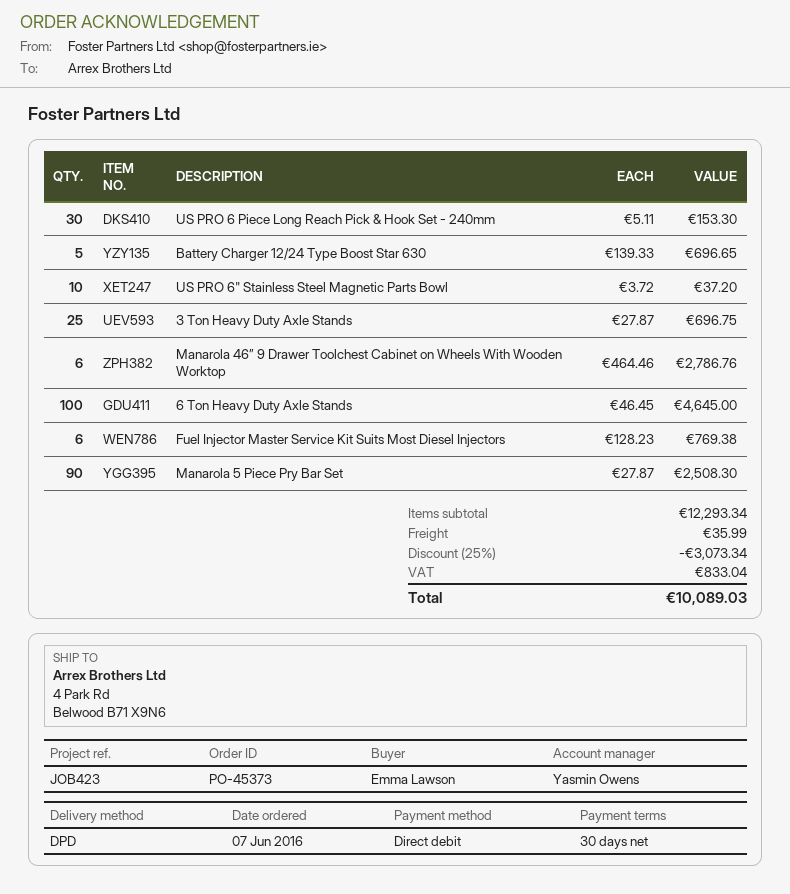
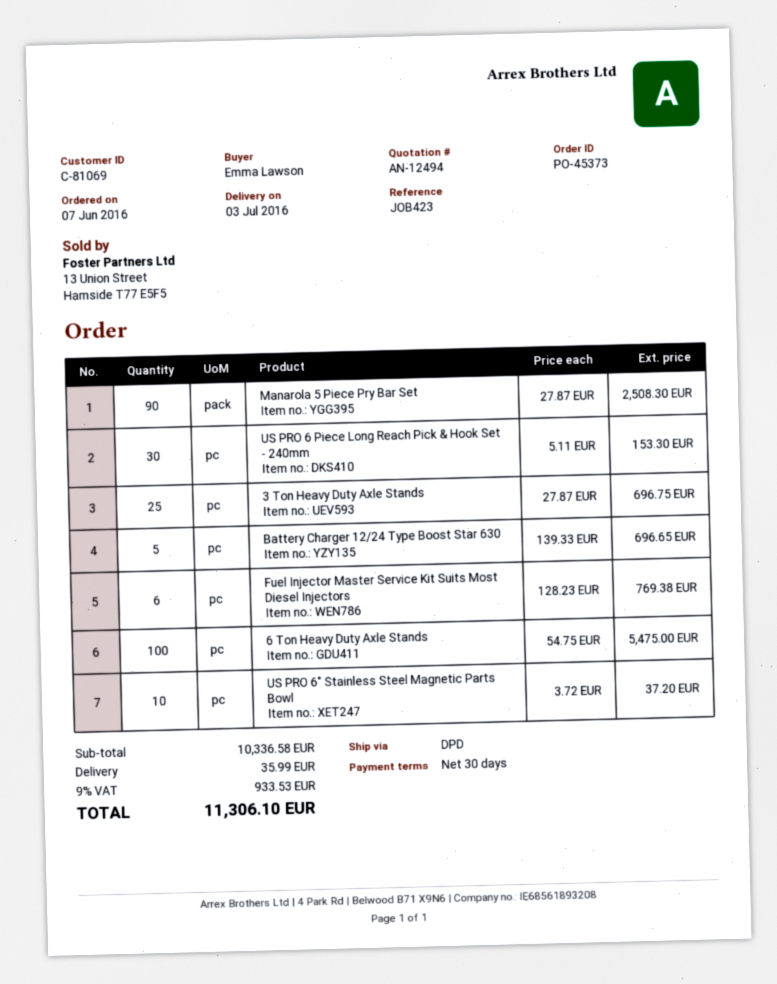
Manarola 46” 9 Drawer Toolchest Cabinet on Wheels With Wooden Worktop: 6 x 464.46 = 2786.76 -> none
6 Ton Heavy Duty Axle Stands: 100 x 46.45 = 4645.00 -> 100 x 54.75 = 5475.00
subtotal: 12293.34 -> 10336.58
discount: 25% = 3073.34 -> none
tax: 833.04 -> 933.53
total: 10089.03 -> 11306.10

